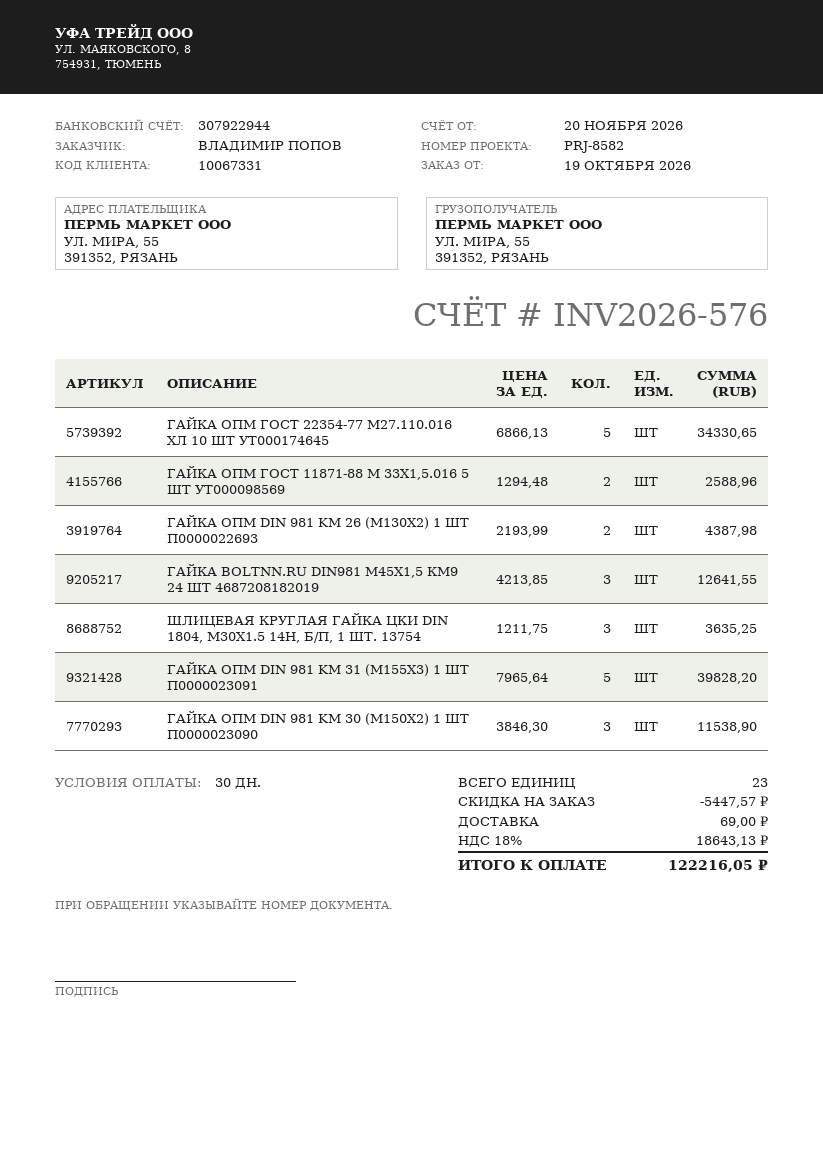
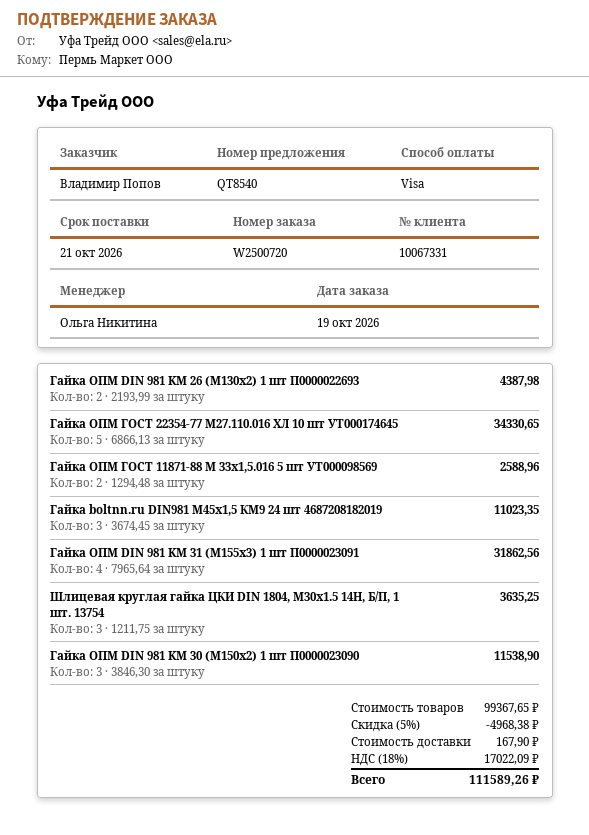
ГАЙКА BOLTNN.RU DIN981 М45Х1,5 КМ9 24 ШТ 4687208182019: 3 x 4213.85 = 12641.55 -> 3 x 3674.45 = 11023.35
ГАЙКА ОПМ DIN 981 KM 31 (М155Х3) 1 ШТ П0000023091: 5 x 7965.64 = 39828.20 -> 4 x 7965.64 = 31862.56
discount: 5447.57 -> 4968.38
shipping: 69.00 -> 167.90
tax: 18% = 18643.13 -> 18% = 17022.09
total: 122216.05 -> 111589.26

